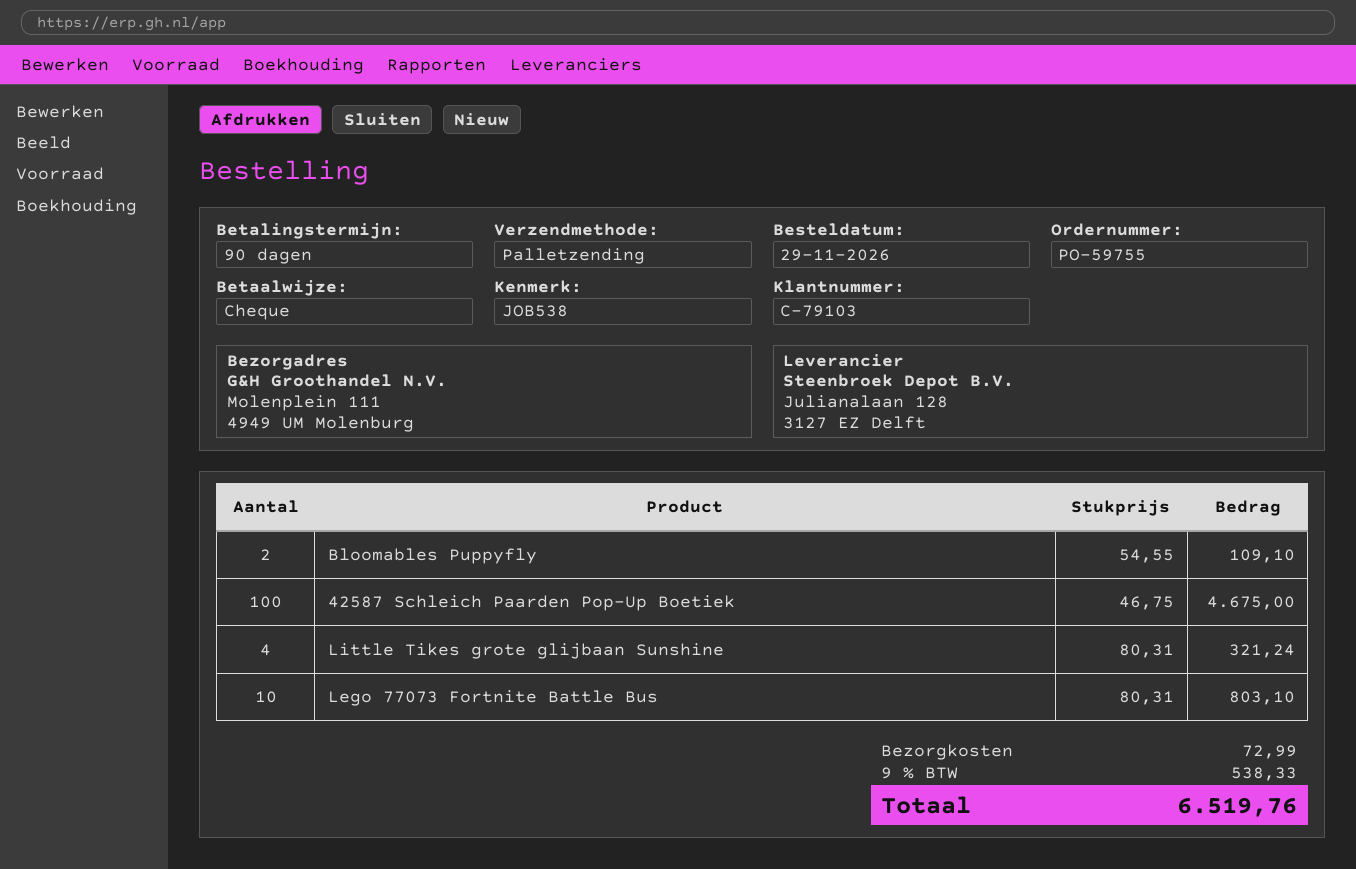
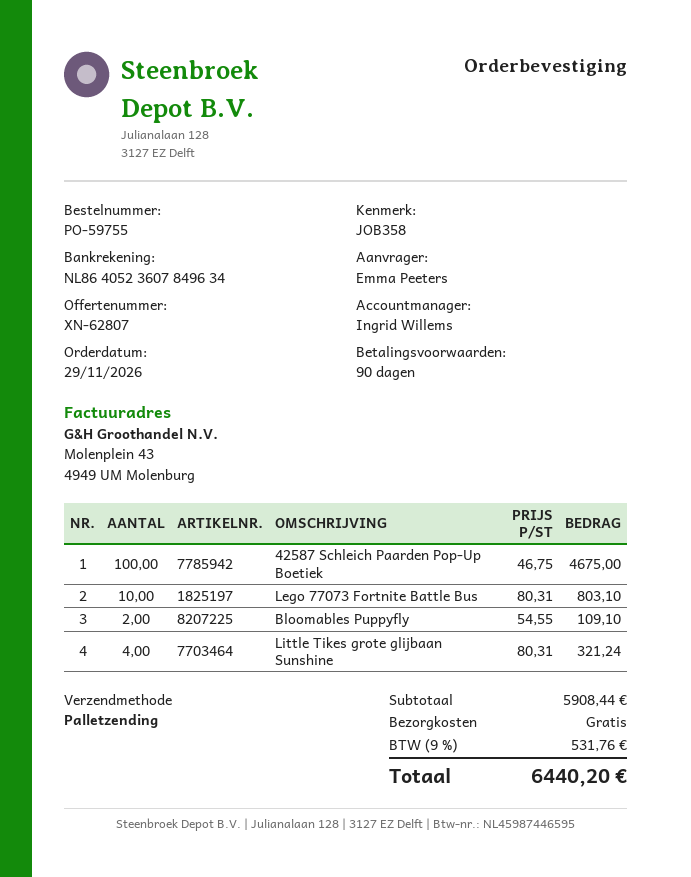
reference: JOB538 -> JOB358
shipping: 72.99 -> 0.00
tax: 9% = 538.33 -> 9% = 531.76
total: 6519.76 -> 6440.20

